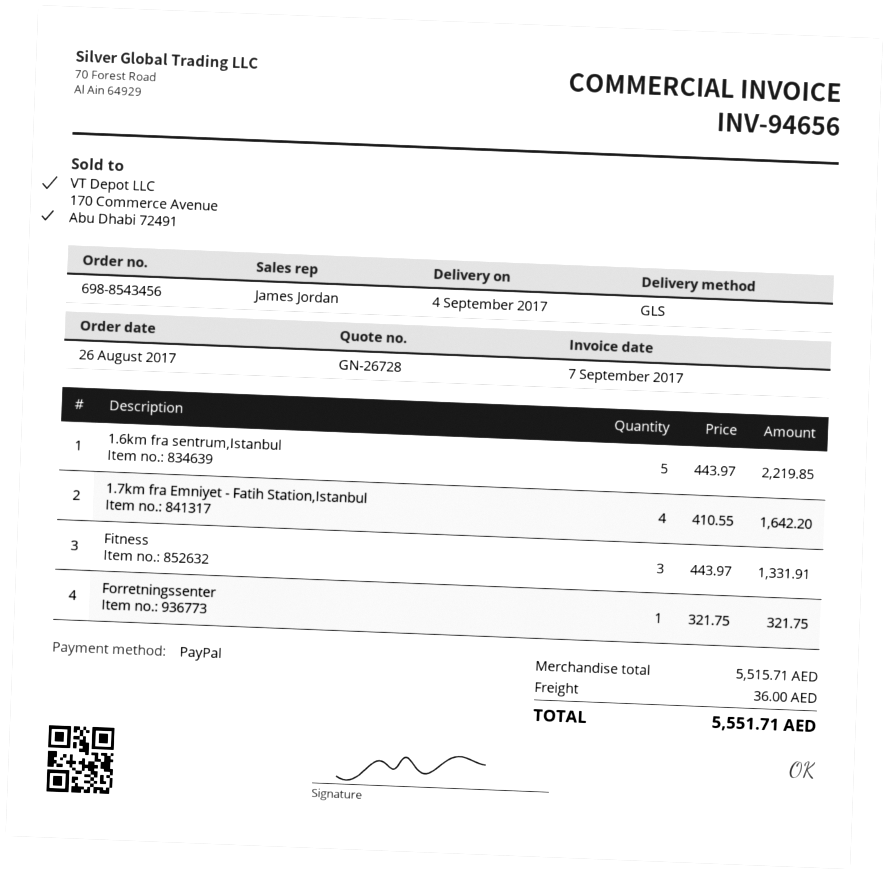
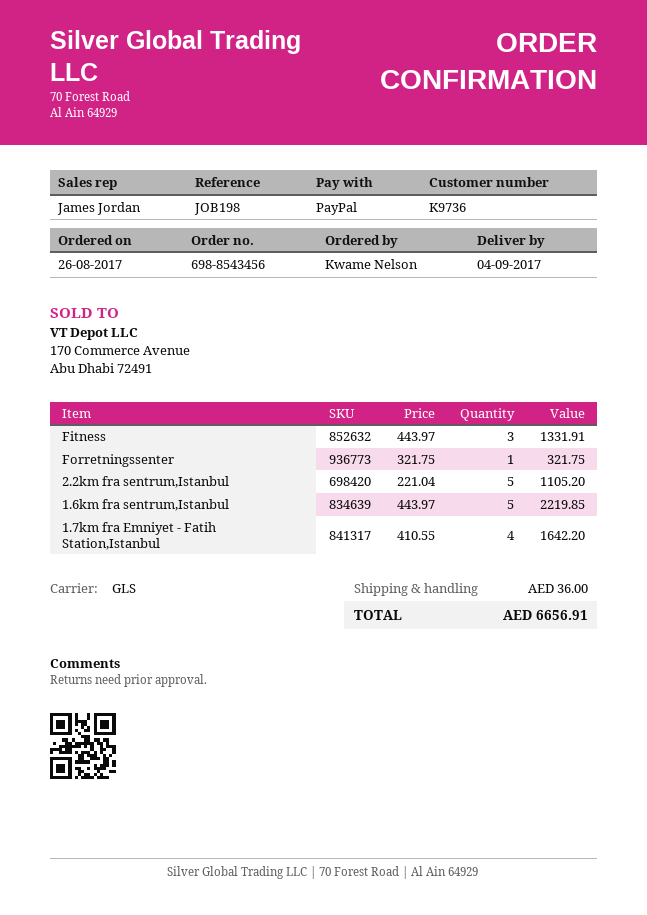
2.2km fra sentrum,Istanbul: none -> 5 x 221.04 = 1105.20
total: 5551.71 -> 6656.91

